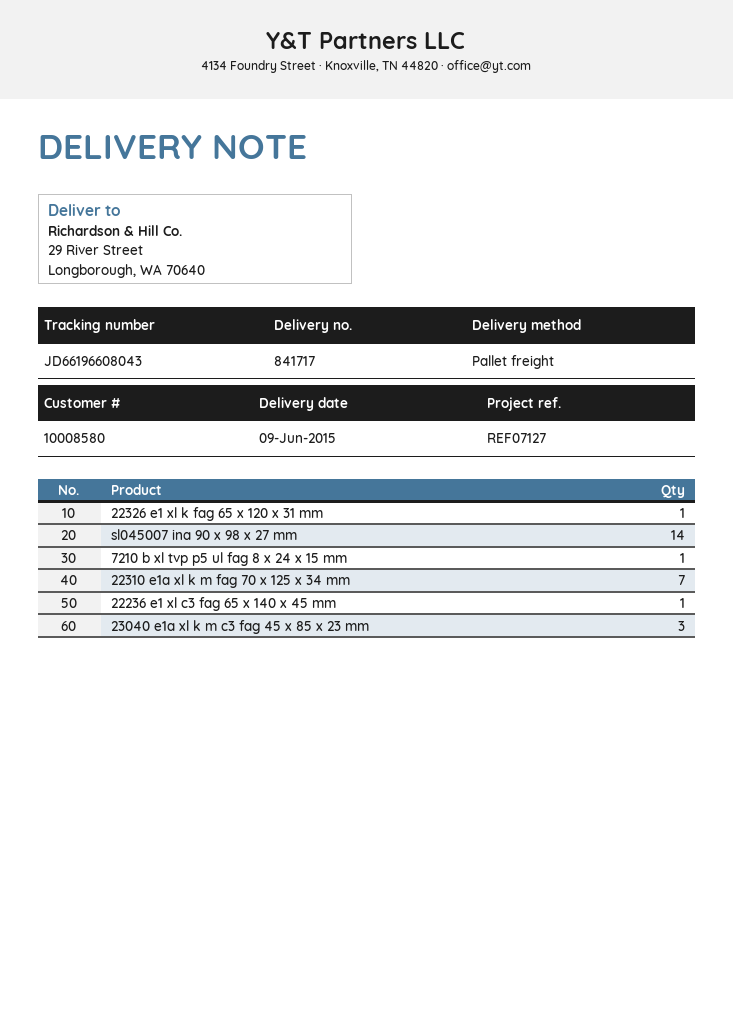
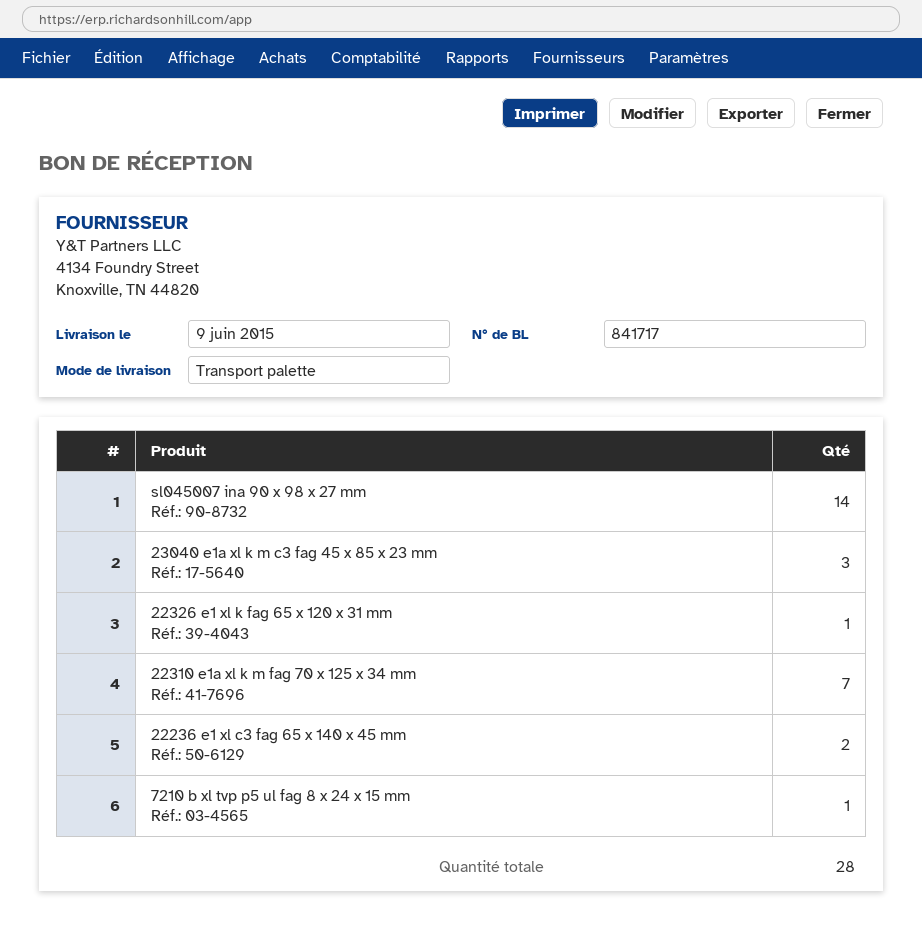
22236 e1 xl c3 fag 65 x 140 x 45 mm: 1 -> 2

